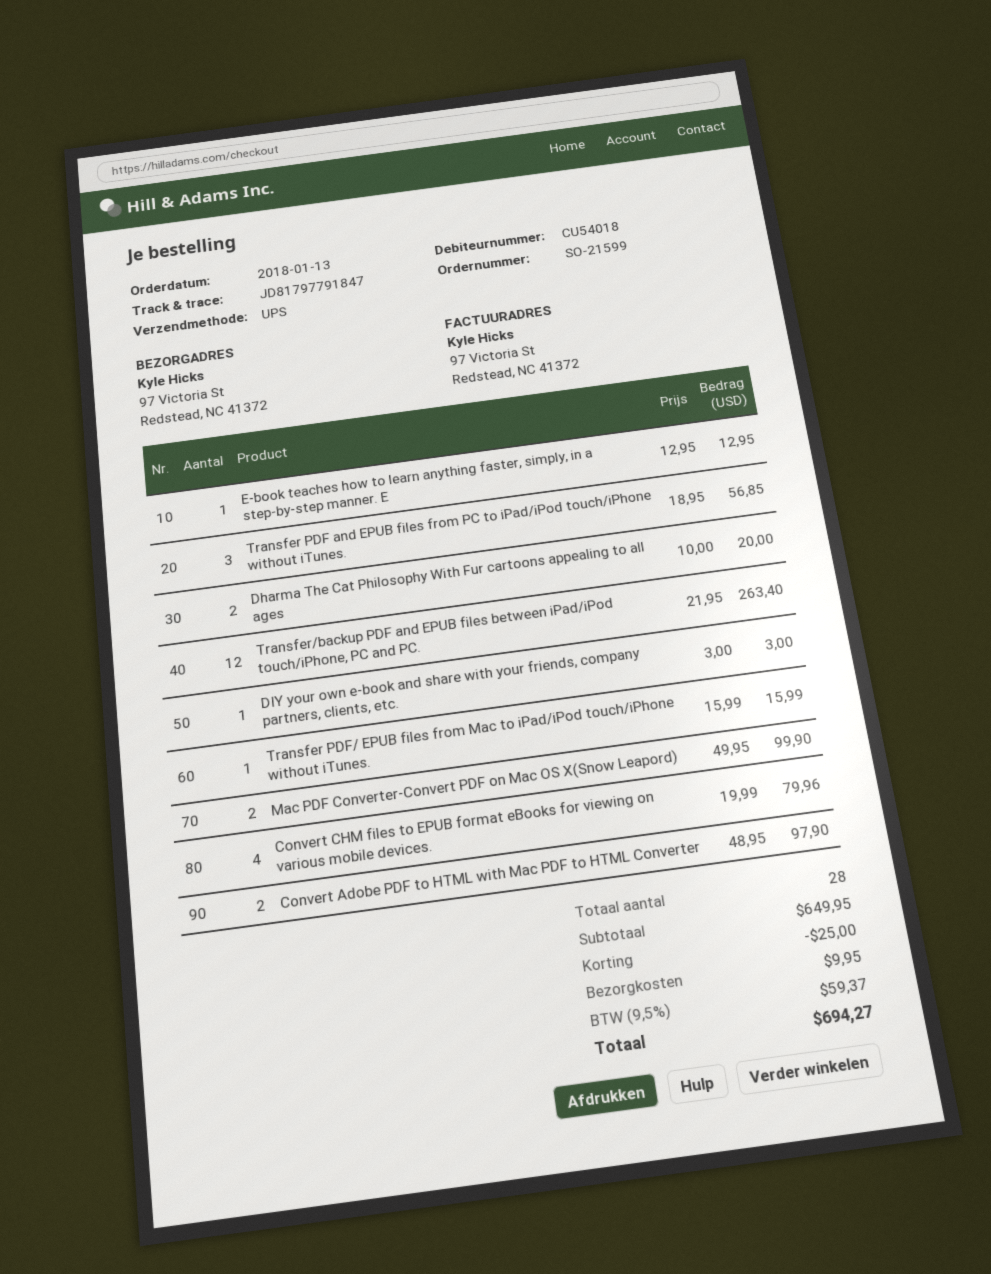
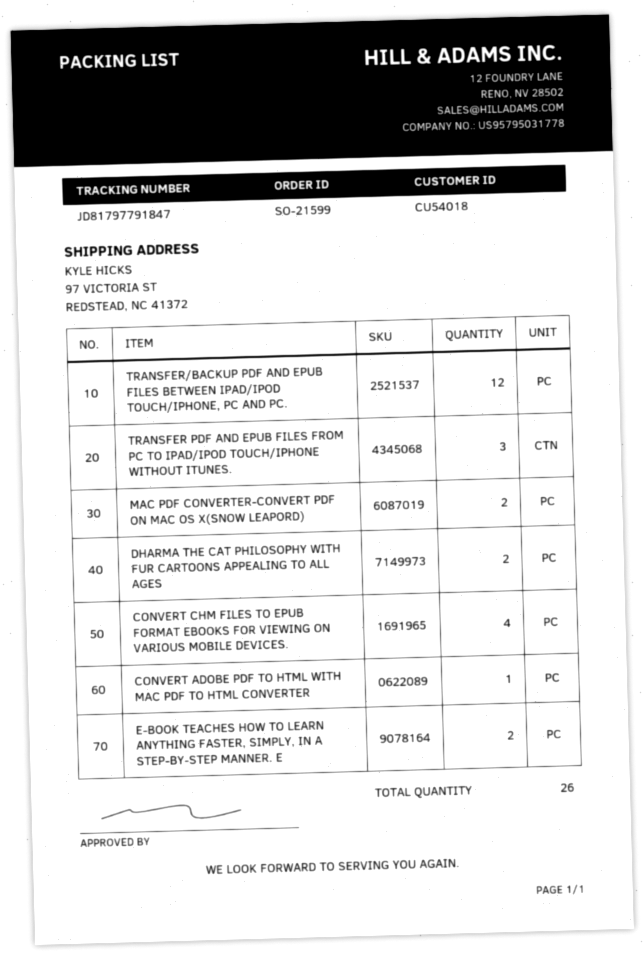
E-book teaches how to learn anything faster, simply, in a step-by-step manner. E: 1 -> 2
DIY your own e-book and share with your friends, company partners, clients, etc.: 1 -> none
Transfer PDF/ EPUB files from Mac to iPad/iPod touch/iPhone without iTunes.: 1 -> none
Convert Adobe PDF to HTML with Mac PDF to HTML Converter: 2 -> 1
total quantity: 28 -> 26

